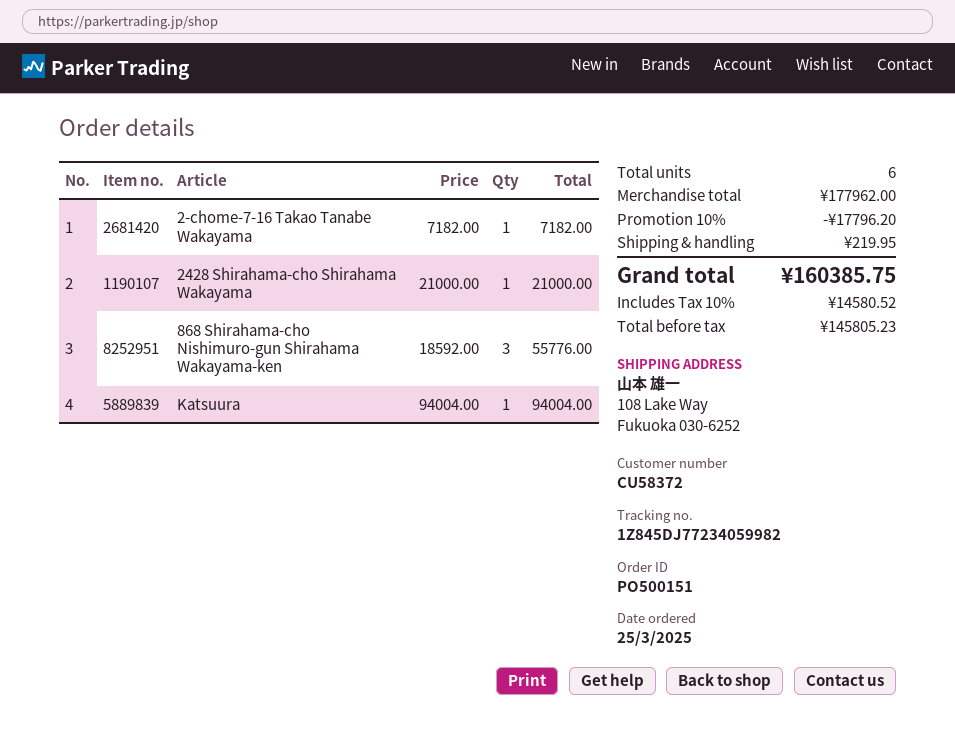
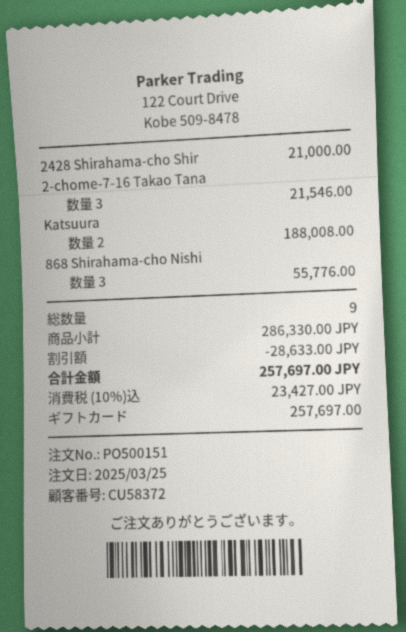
2-chome-7-16 Takao Tanabe Wakayama: 1 for 7182.00 -> 3 for 21546.00
Katsuura: 1 for 94004.00 -> 2 for 188008.00
total quantity: 6 -> 9
subtotal: 177962.00 -> 286330.00
discount: 17796.20 -> 28633.00
shipping: 219.95 -> none
tax: 10% = 14580.52 -> 10% = 23427.00
total: 160385.75 -> 257697.00

